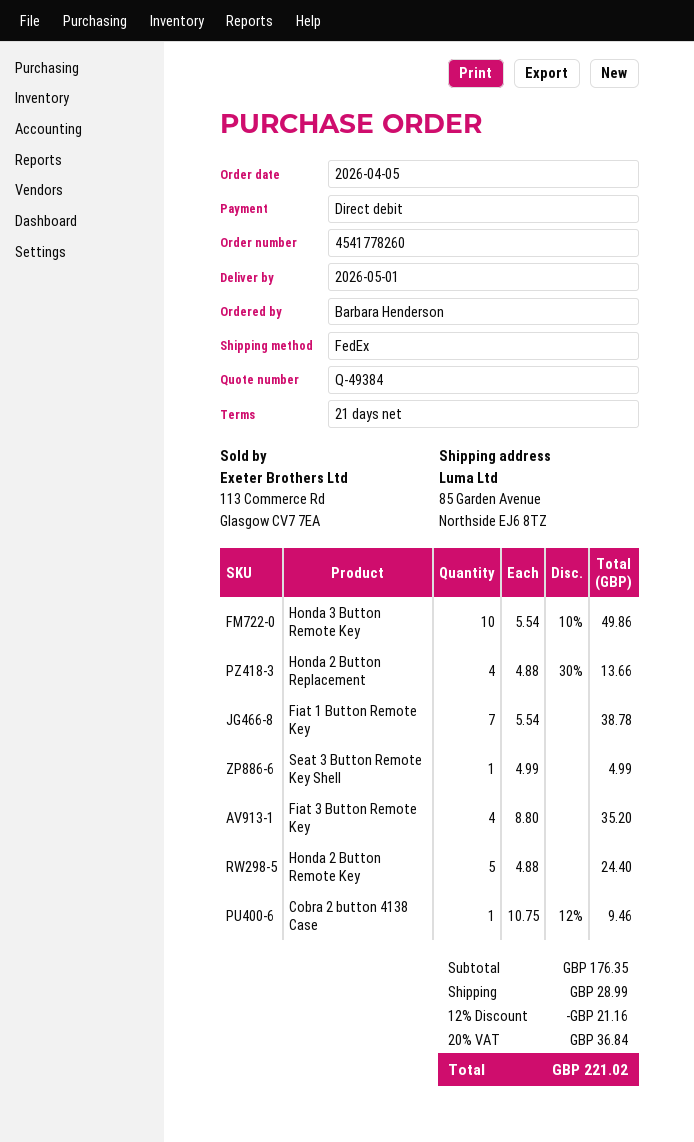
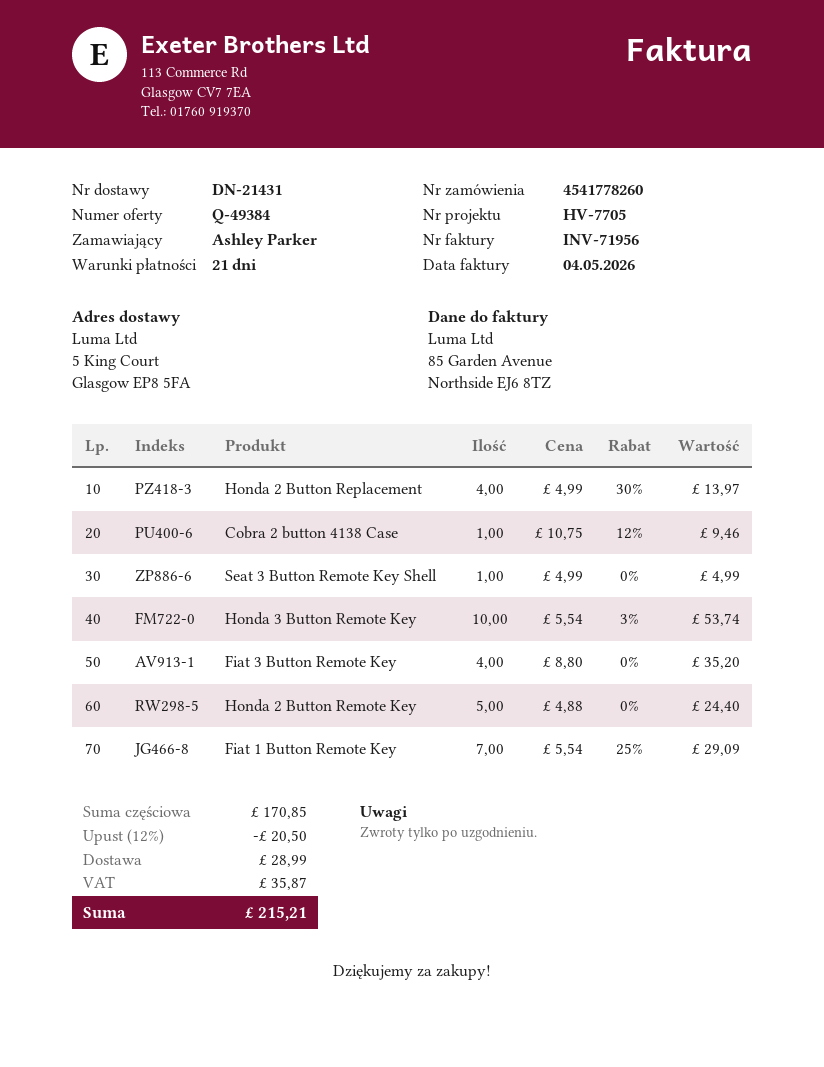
ordered by: Barbara Henderson -> Ashley Parker
ship to: 85 Garden Avenue, Northside EJ6 8TZ -> 5 King Court, Glasgow EP8 5FA
Honda 3 Button Remote Key: 10 x 5.54 - 10% = 49.86 -> 10 x 5.54 - 3% = 53.74
Honda 2 Button Replacement: 4 x 4.88 - 30% = 13.66 -> 4 x 4.99 - 30% = 13.97
Fiat 1 Button Remote Key: 7 x 5.54 = 38.78 -> 7 x 5.54 - 25% = 29.09
subtotal: 176.35 -> 170.85
discount: 12% = 21.16 -> 12% = 20.50
tax: 36.84 -> 35.87
total: 221.02 -> 215.21

